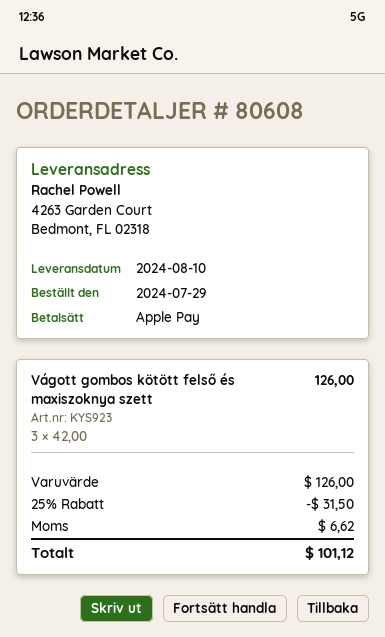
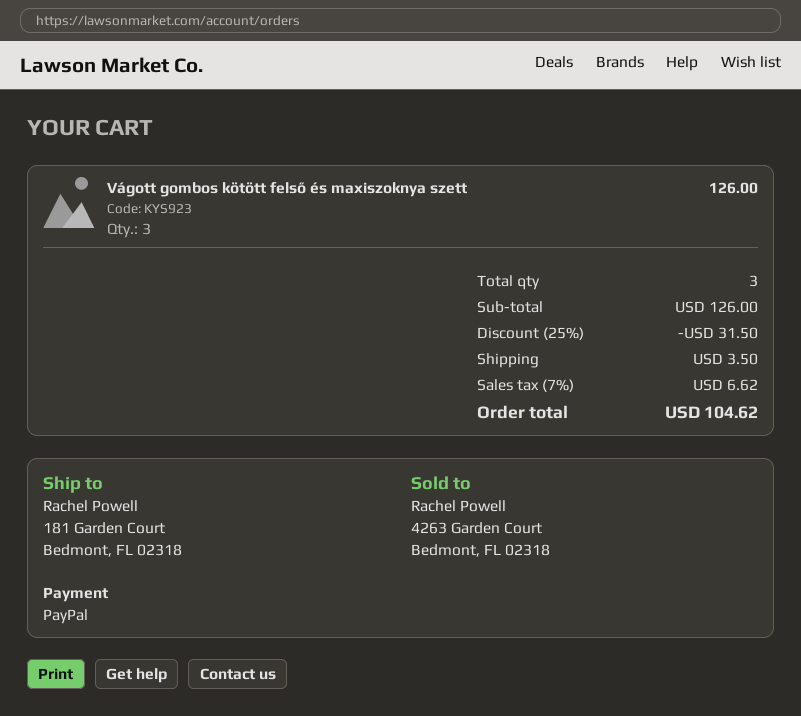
payment method: Apple Pay -> PayPal
ship to: 4263 Garden Court, Bedmont, FL 02318 -> 181 Garden Court, Bedmont, FL 02318
shipping: none -> 3.50
total: 101.12 -> 104.62

